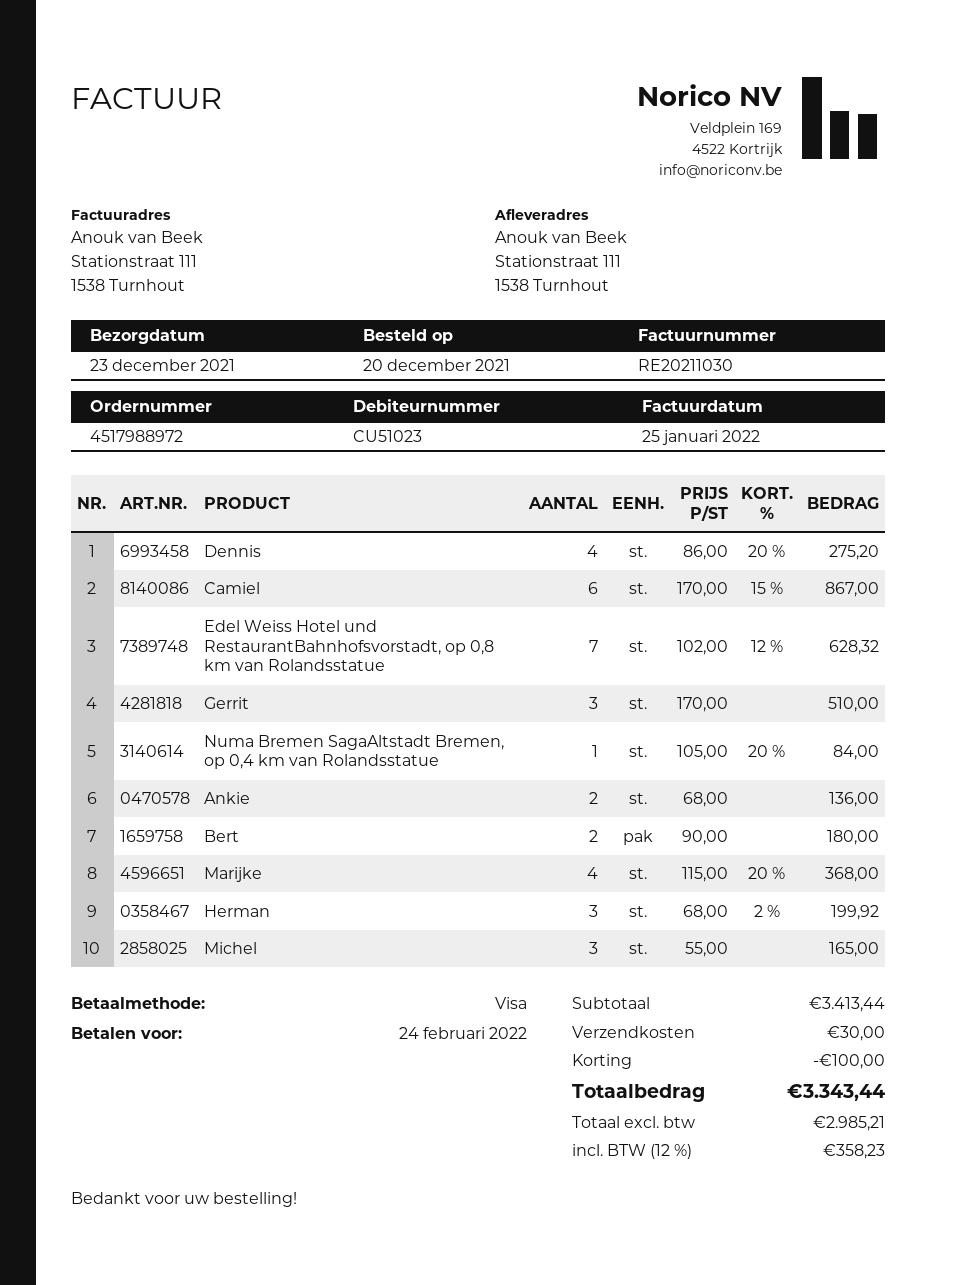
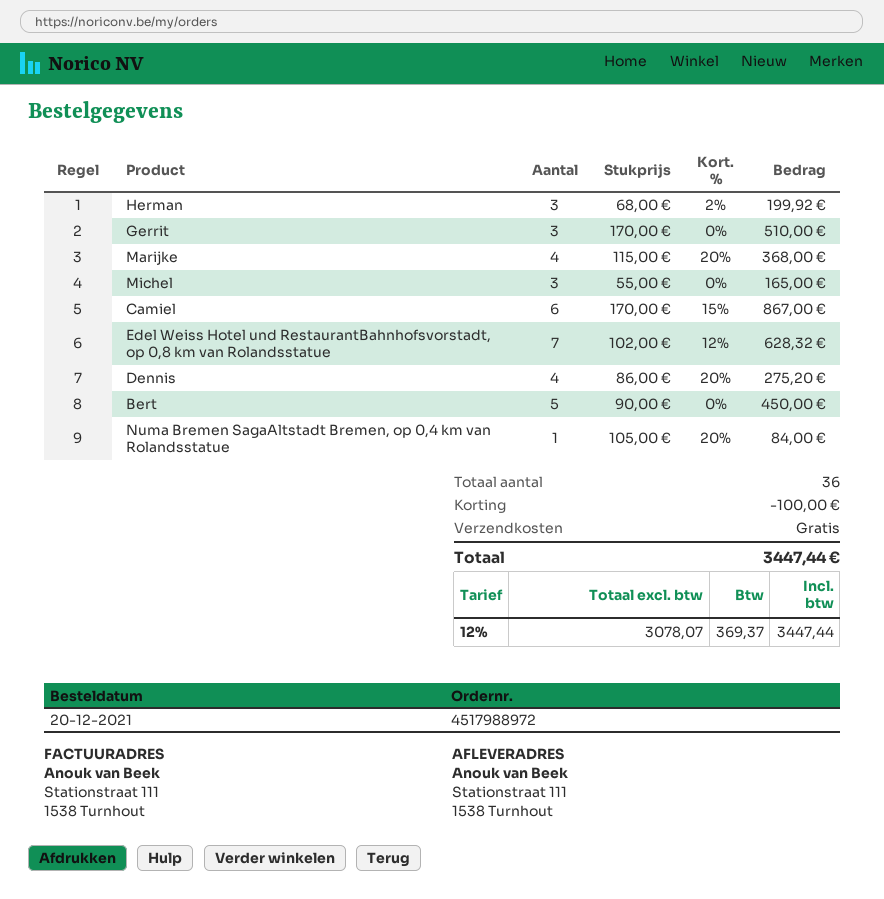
Ankie: 2 x 68.00 = 136.00 -> none
Bert: 2 x 90.00 = 180.00 -> 5 x 90.00 = 450.00
shipping: 30.00 -> 0.00
net: 2985.21 -> 3078.07
tax: 12% = 358.23 -> 12% = 369.37
total: 3343.44 -> 3447.44

